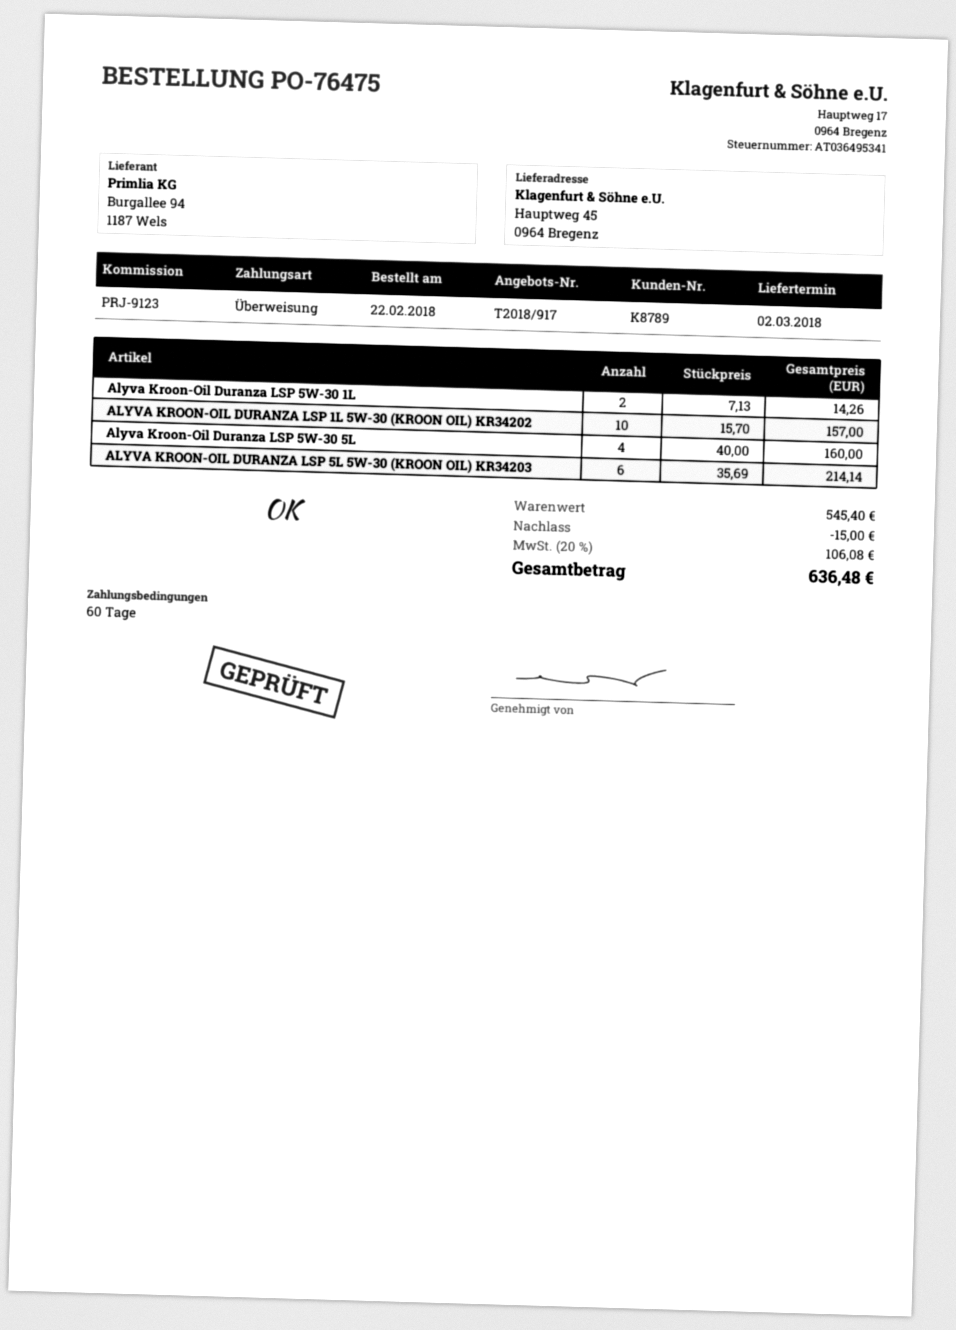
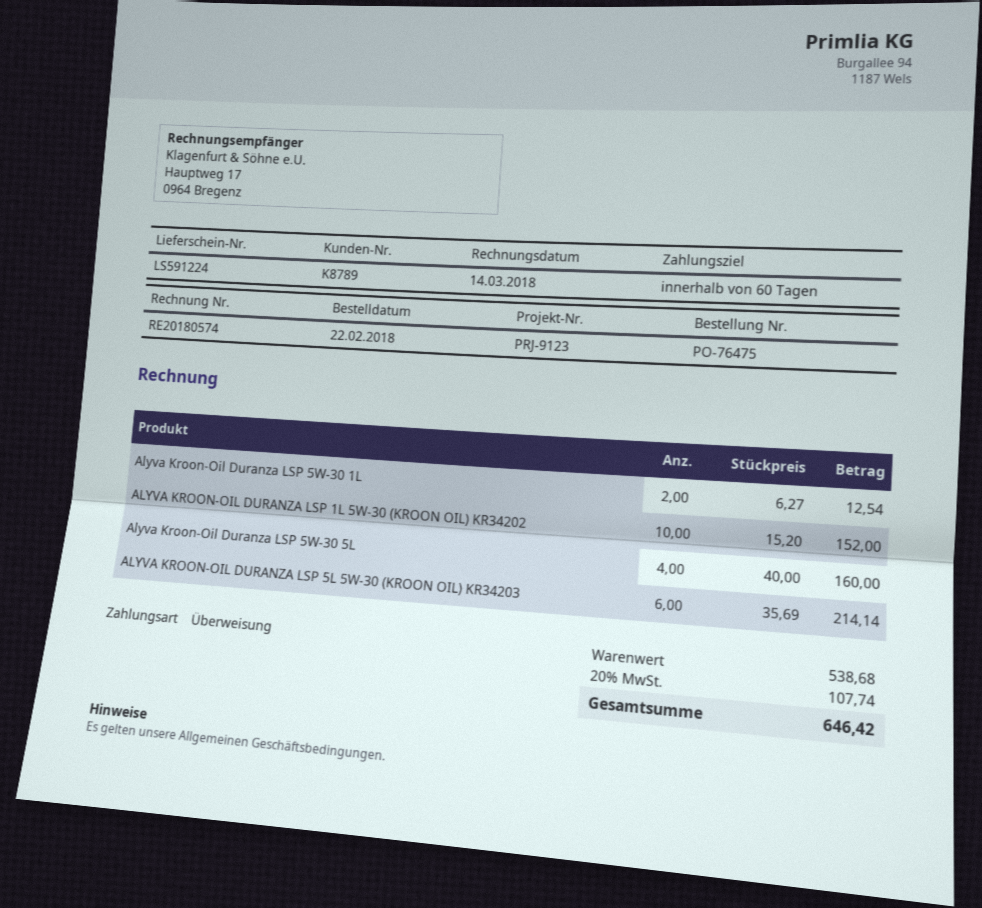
Alyva Kroon-Oil Duranza LSP 5W-30 1L: 2 x 7.13 = 14.26 -> 2 x 6.27 = 12.54
ALYVA KROON-OIL DURANZA LSP 1L 5W-30 (KROON OIL) KR34202: 10 x 15.70 = 157.00 -> 10 x 15.20 = 152.00
subtotal: 545.40 -> 538.68
discount: 15.00 -> none
tax: 20% = 106.08 -> 20% = 107.74
total: 636.48 -> 646.42

